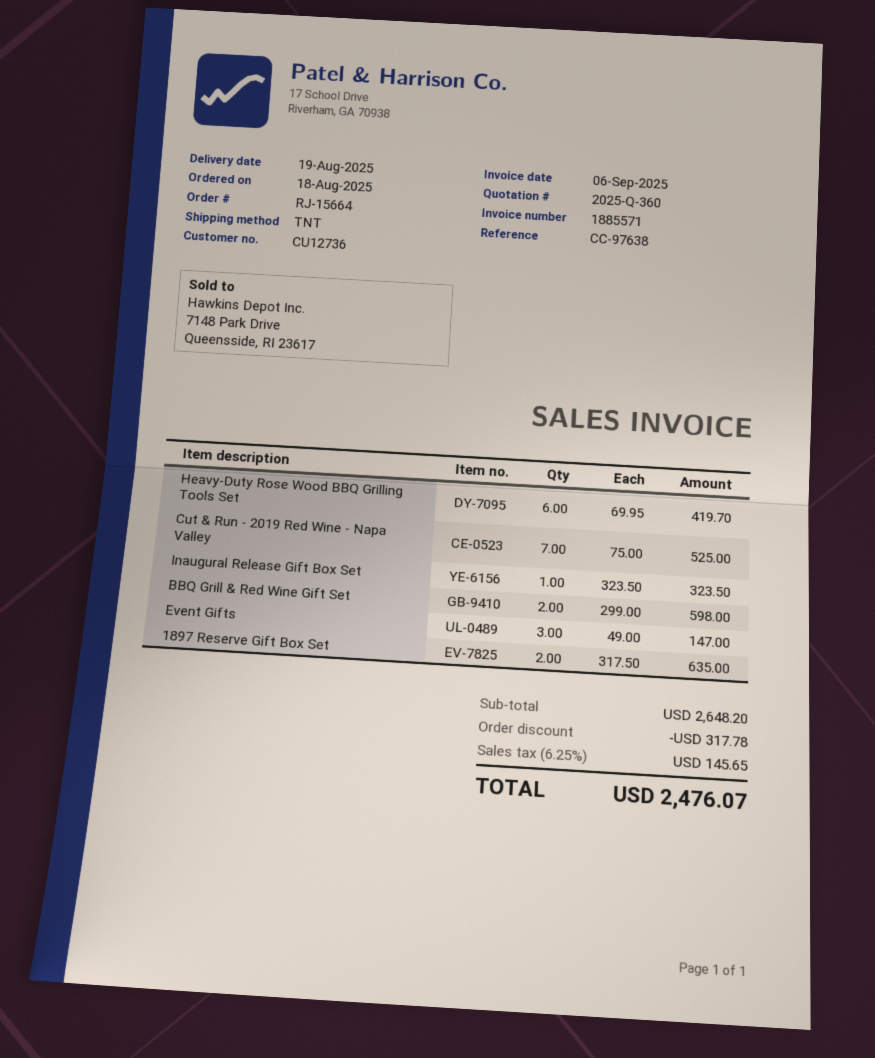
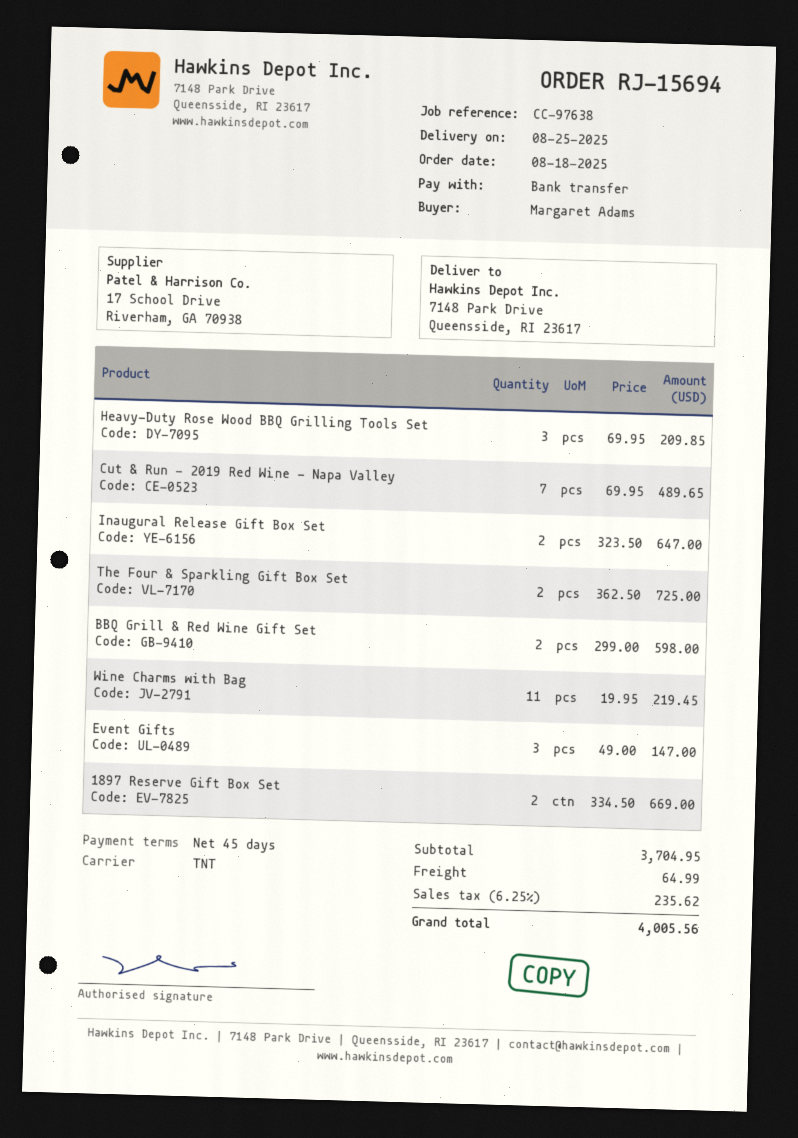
order number: RJ-15664 -> RJ-15694
delivery date: 2025-08-19 -> 2025-08-25
Heavy-Duty Rose Wood BBQ Grilling Tools Set: 6 x 69.95 = 419.70 -> 3 x 69.95 = 209.85
Cut & Run - 2019 Red Wine - Napa Valley: 7 x 75.00 = 525.00 -> 7 x 69.95 = 489.65
Inaugural Release Gift Box Set: 1 x 323.50 = 323.50 -> 2 x 323.50 = 647.00
1897 Reserve Gift Box Set: 2 x 317.50 = 635.00 -> 2 x 334.50 = 669.00
The Four & Sparkling Gift Box Set: none -> 2 x 362.50 = 725.00
Wine Charms with Bag: none -> 11 x 19.95 = 219.45
subtotal: 2648.20 -> 3704.95
discount: 317.78 -> none
shipping: none -> 64.99
tax: 6.25% = 145.65 -> 6.25% = 235.62
total: 2476.07 -> 4005.56

